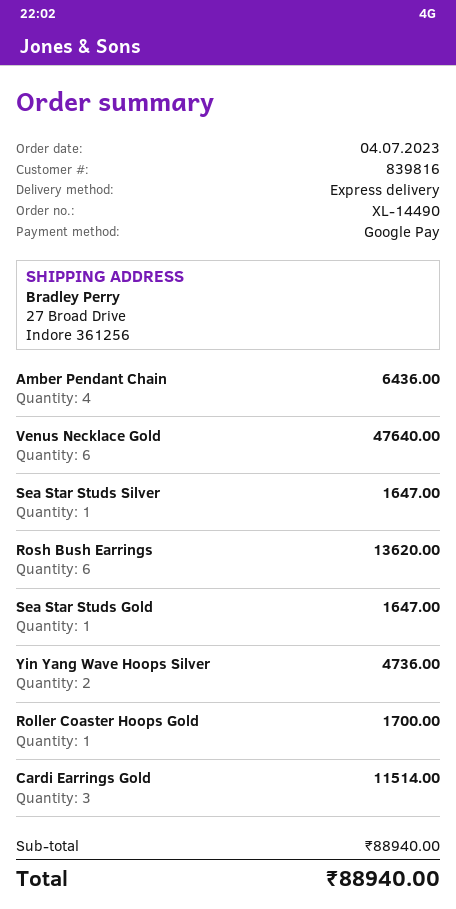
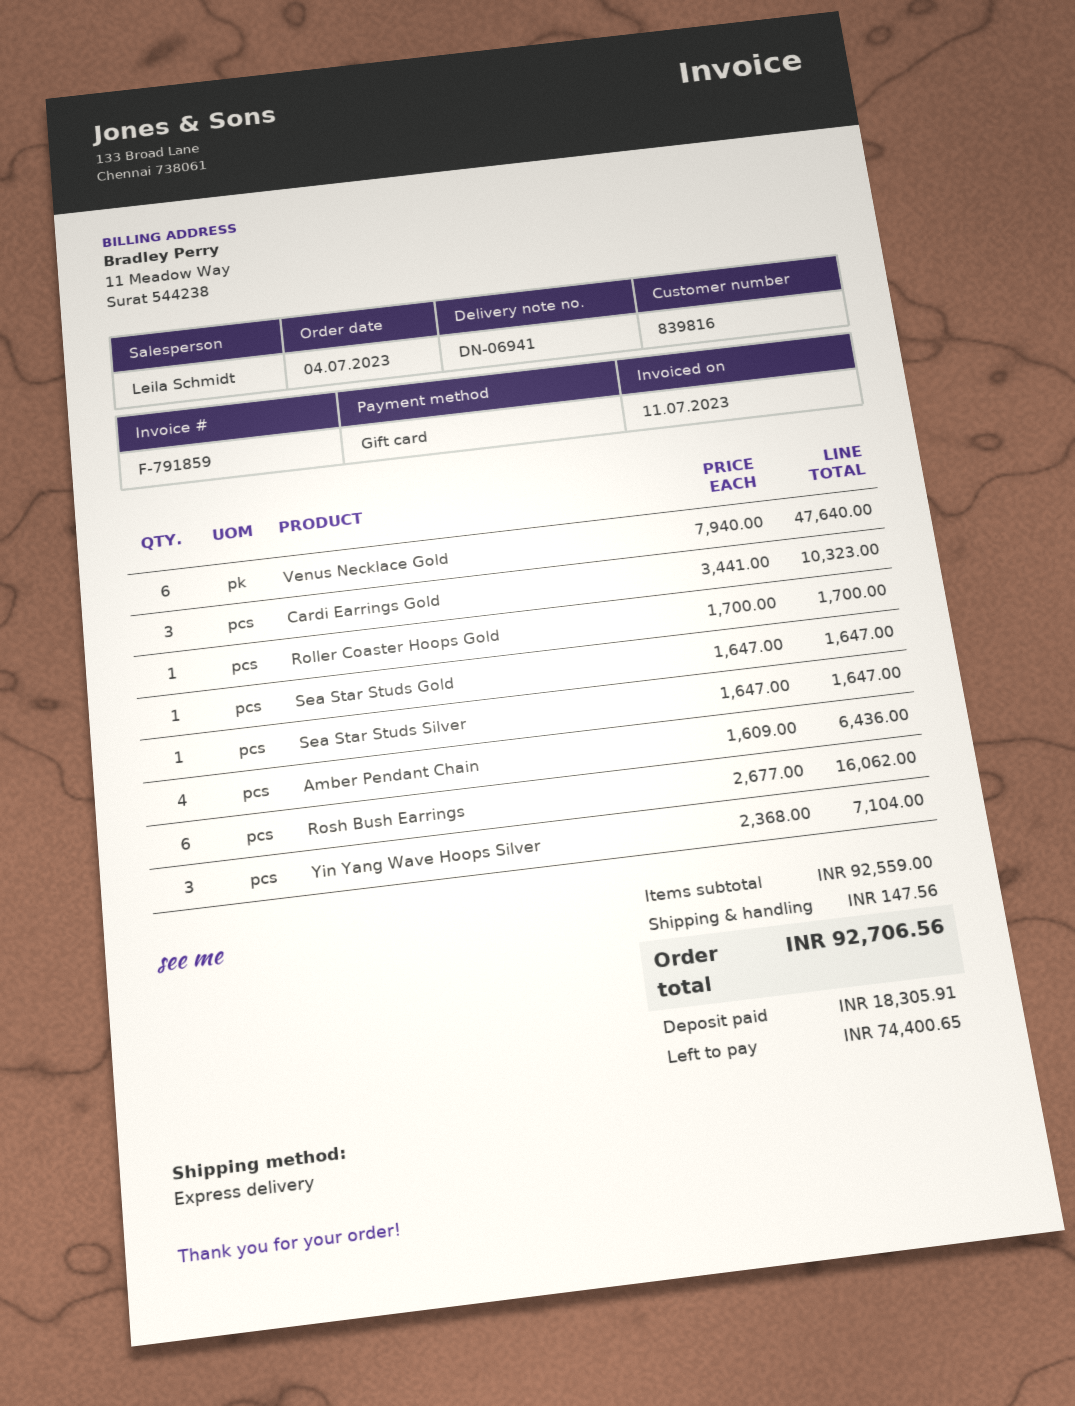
payment method: Google Pay -> gift card
Rosh Bush Earrings: 6 for 13620.00 -> 6 for 16062.00
Yin Yang Wave Hoops Silver: 2 for 4736.00 -> 3 for 7104.00
Cardi Earrings Gold: 3 for 11514.00 -> 3 for 10323.00
subtotal: 88940.00 -> 92559.00
shipping: none -> 147.56
total: 88940.00 -> 92706.56

